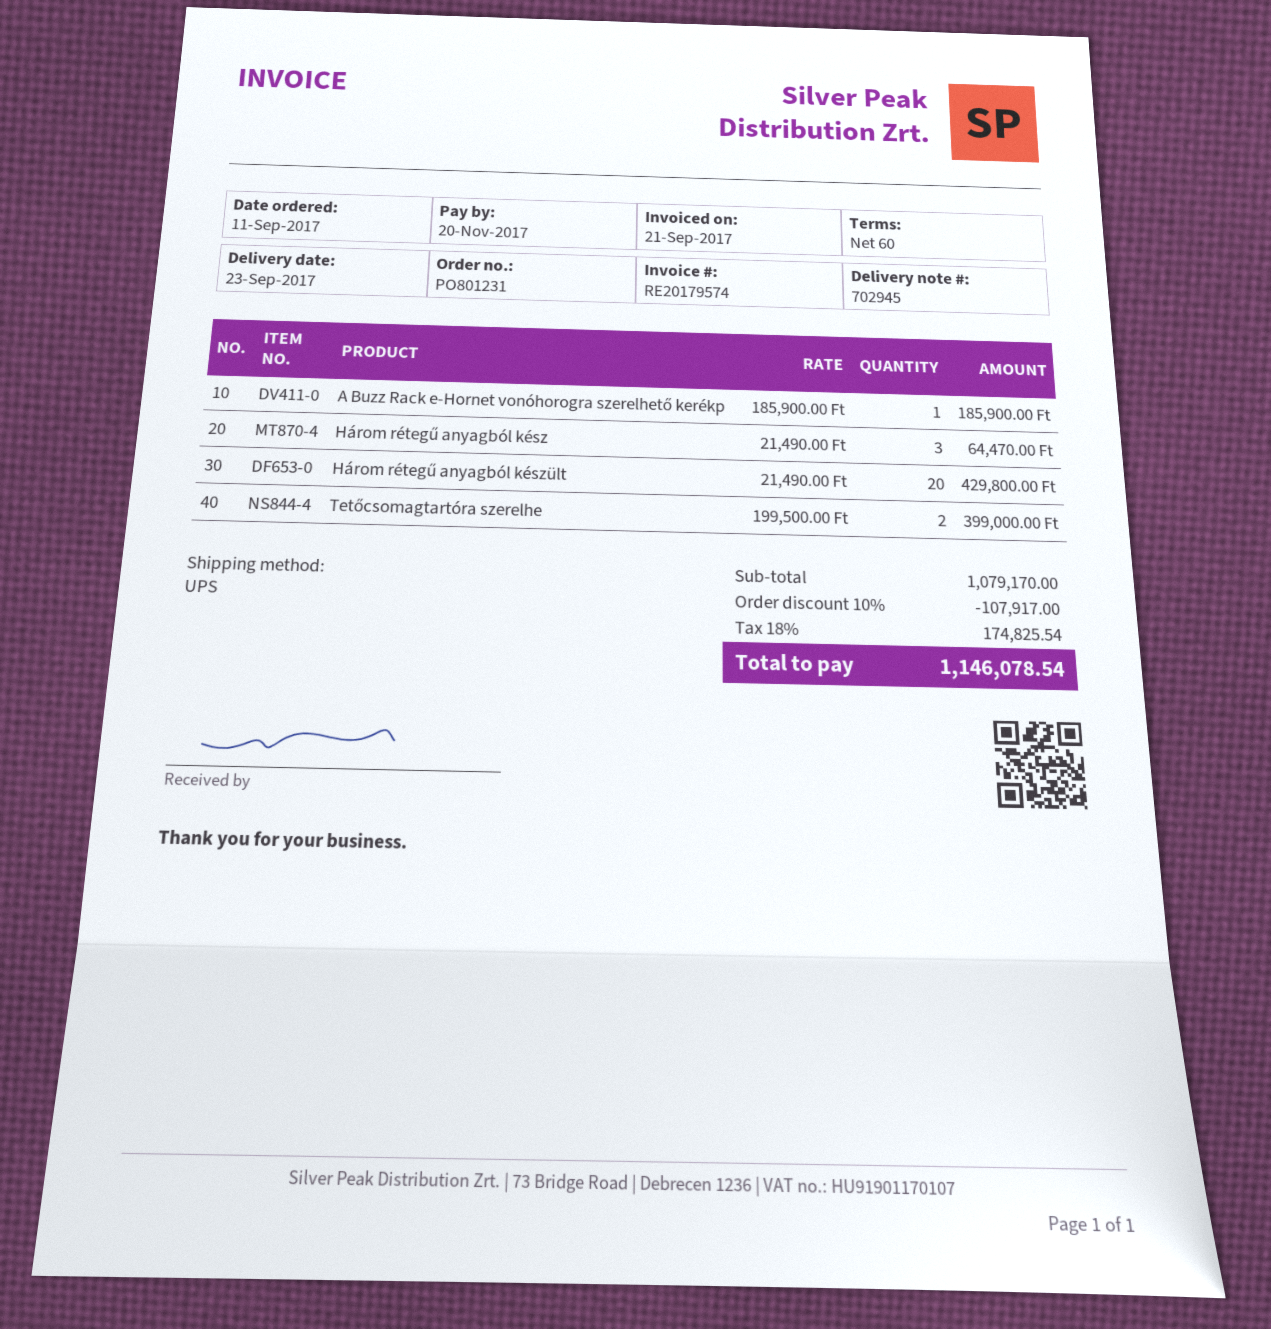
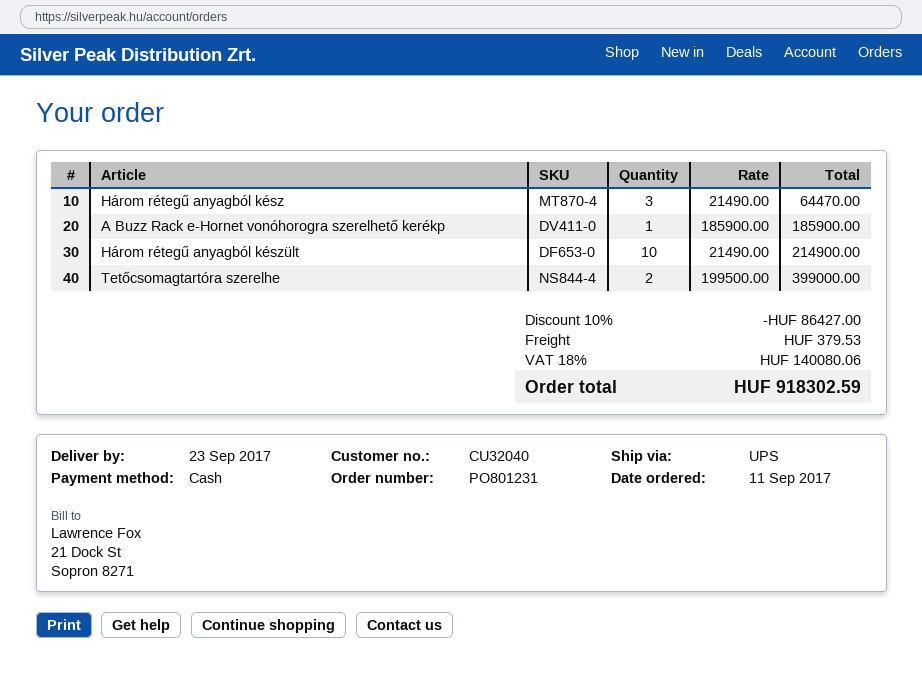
Három rétegű anyagból készült: 20 x 21490.00 = 429800.00 -> 10 x 21490.00 = 214900.00
discount: 10% = 107917.00 -> 10% = 86427.00
shipping: none -> 379.53
tax: 18% = 174825.54 -> 18% = 140080.06
total: 1146078.54 -> 918302.59

